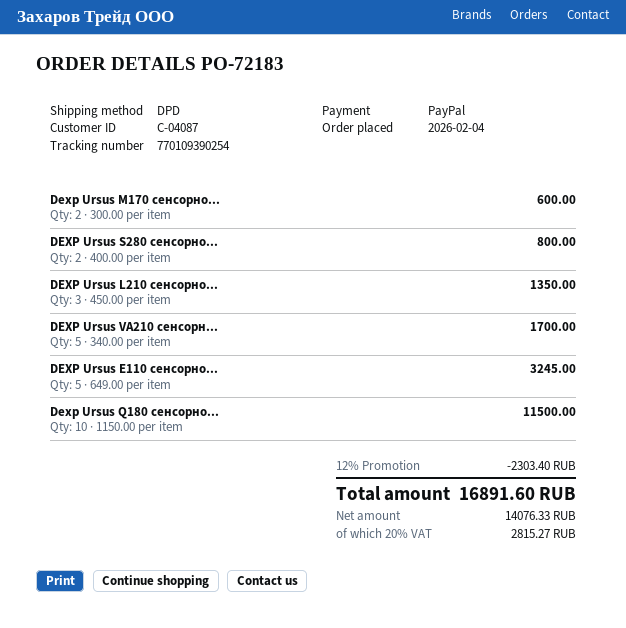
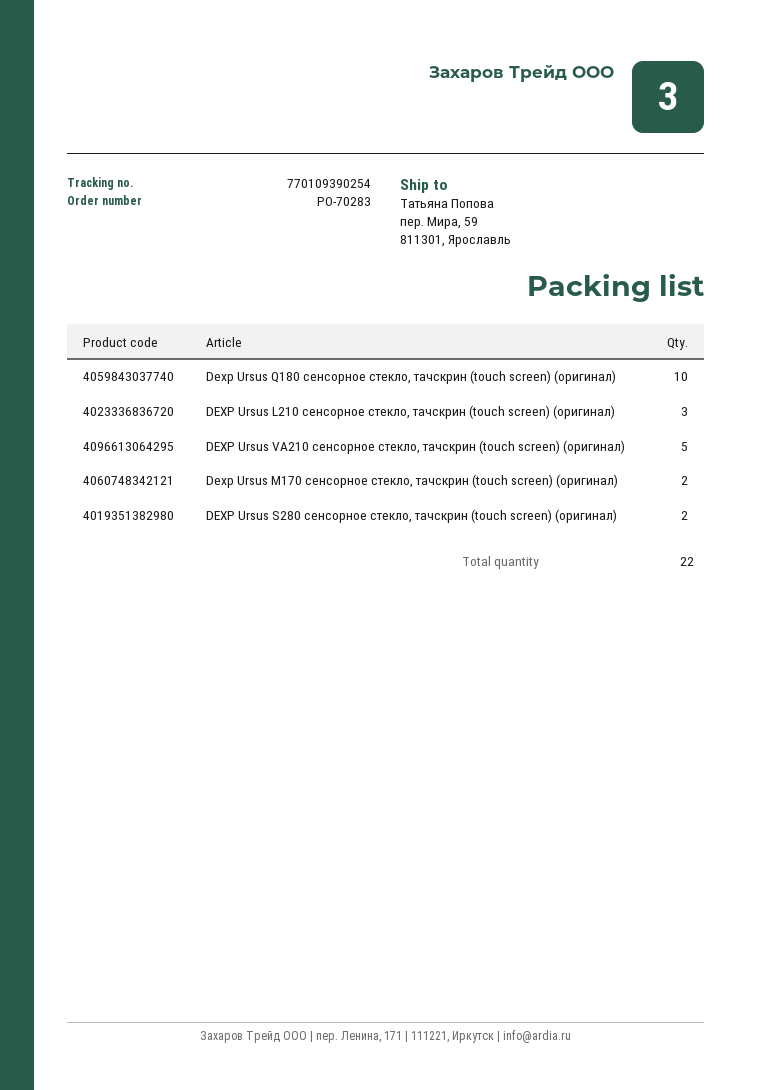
order number: PO-72183 -> PO-70283
DEXP Ursus E110 сенсорно...: 5 -> none

